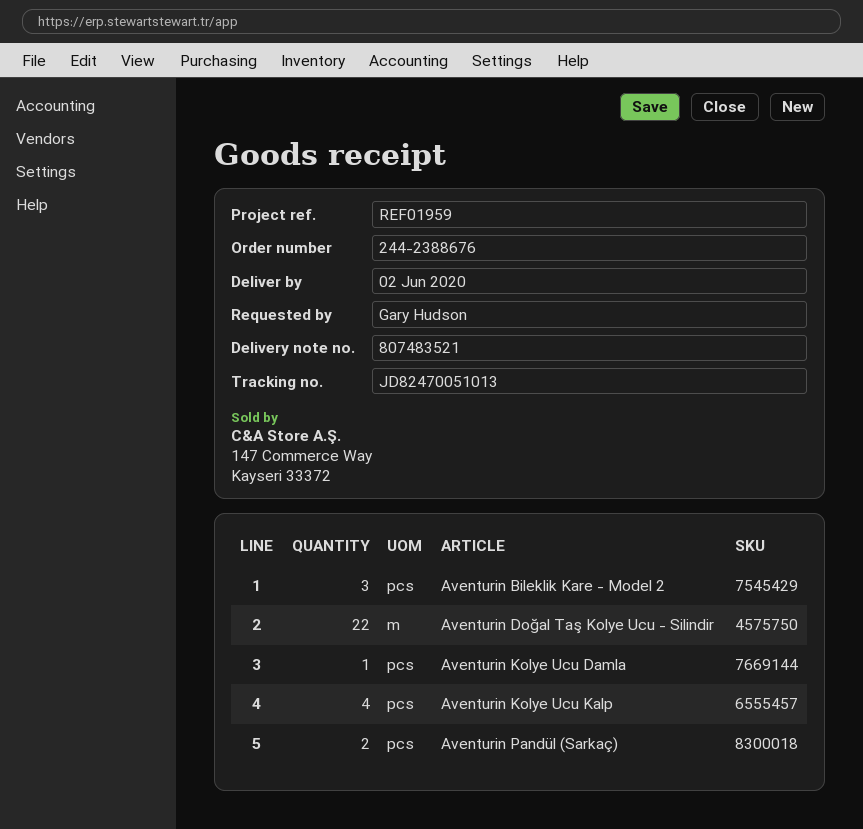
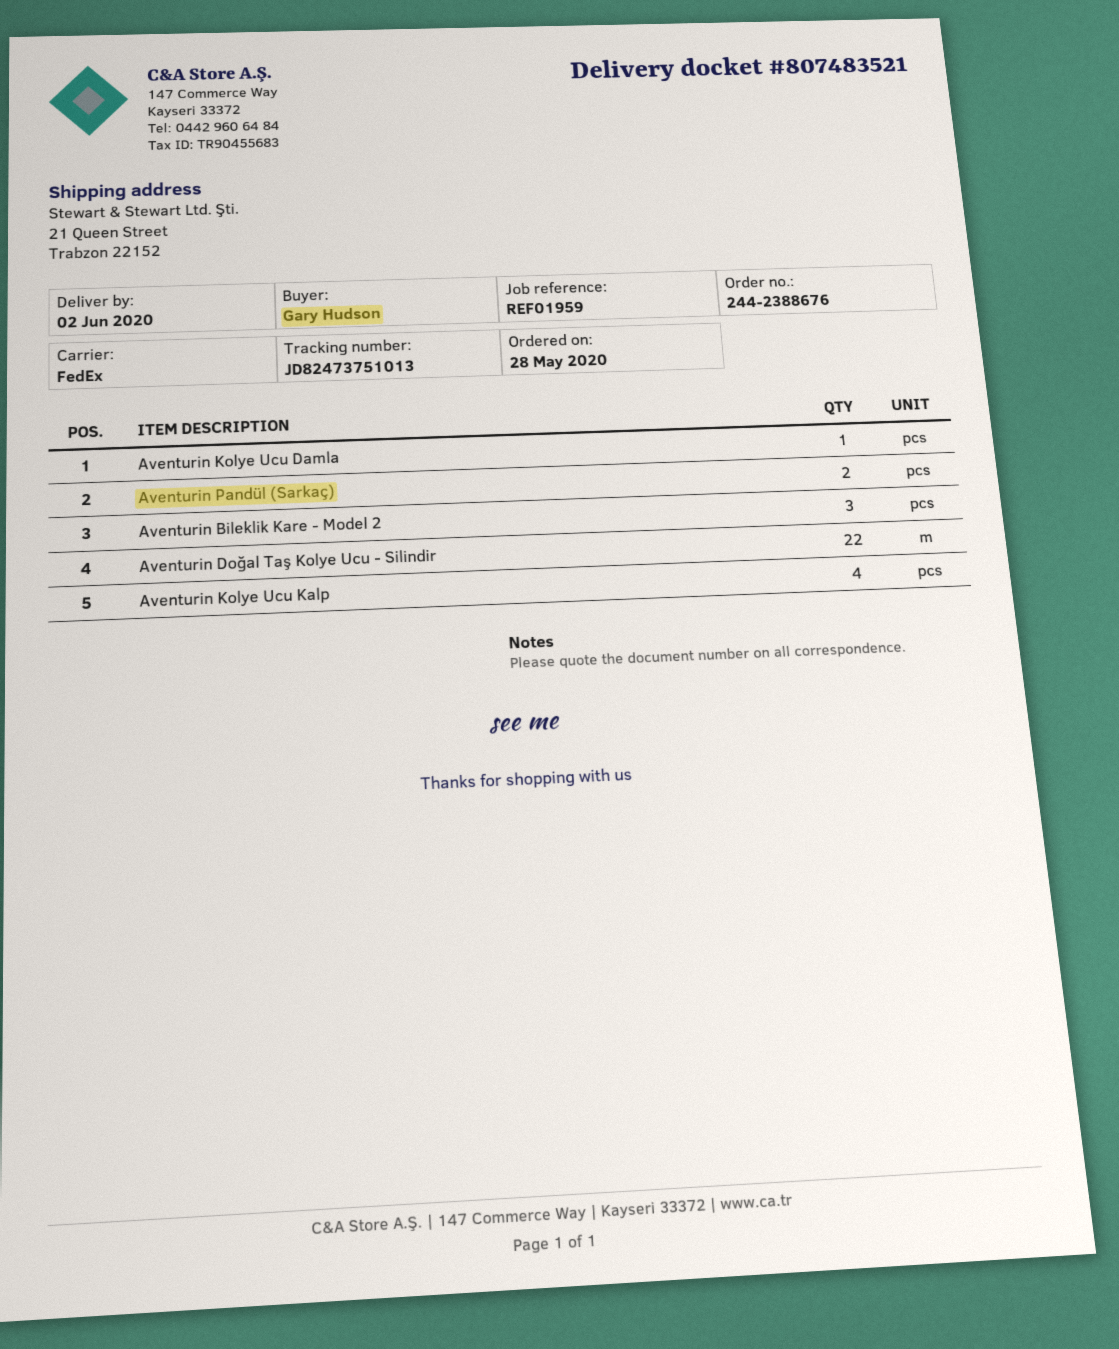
tracking number: JD82470051013 -> JD82473751013

